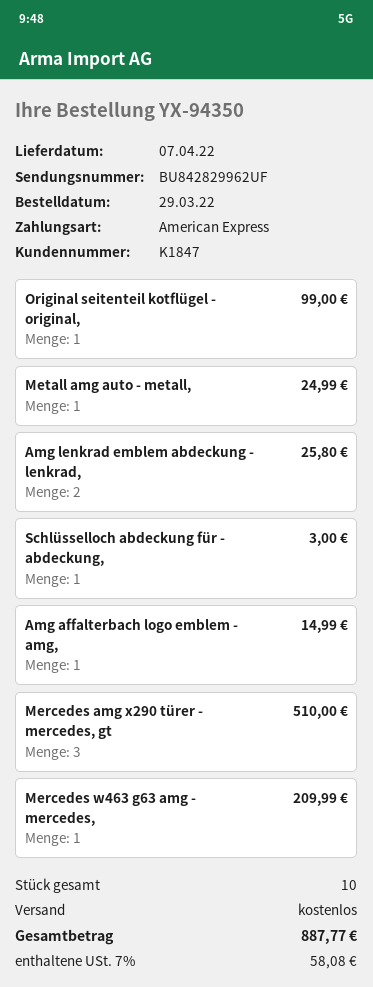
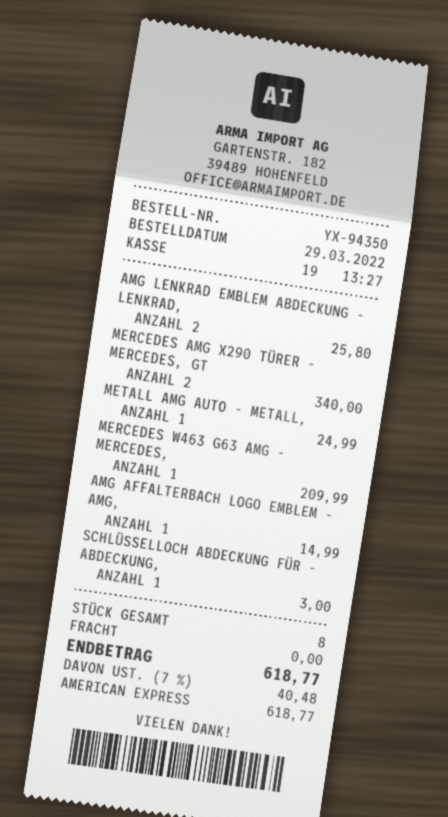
Original seitenteil kotflügel - original,: 1 for 99.00 -> none
Mercedes amg x290 türer - mercedes, gt: 3 for 510.00 -> 2 for 340.00
total quantity: 10 -> 8
tax: 7% = 58.08 -> 7% = 40.48
total: 887.77 -> 618.77

